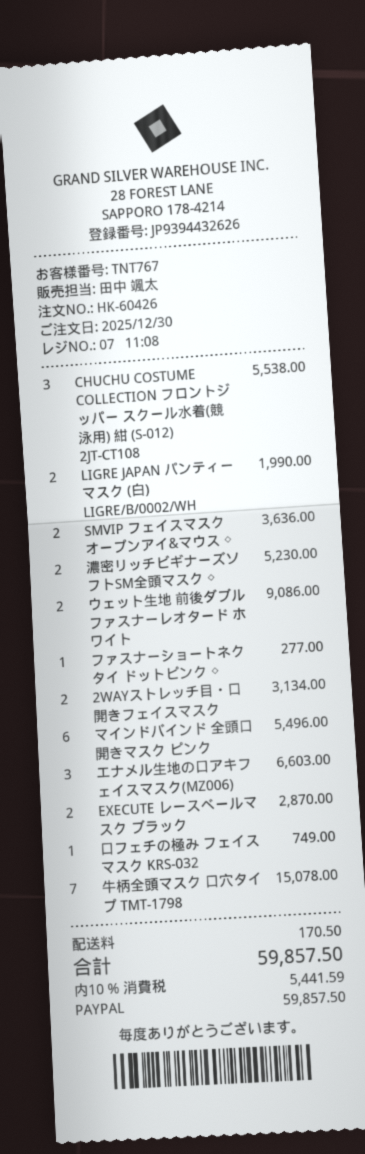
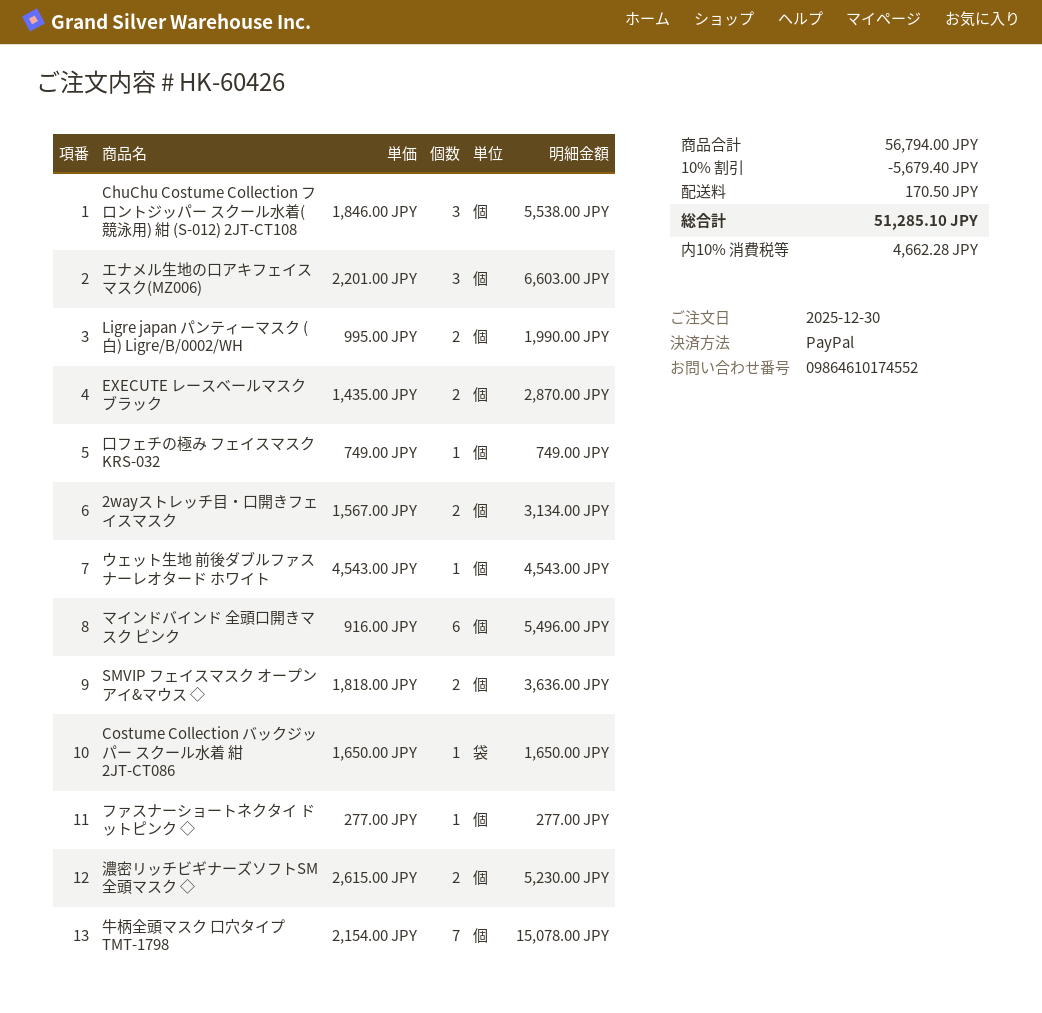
ウェット生地 前後ダブルファスナーレオタード ホワイト: 2 for 9086.00 -> 1 for 4543.00
Costume Collection バックジッパー スクール水着 紺 2JT-CT086: none -> 1 for 1650.00
discount: none -> 10% = 5679.40
tax: 10% = 5441.59 -> 10% = 4662.28
total: 59857.50 -> 51285.10

